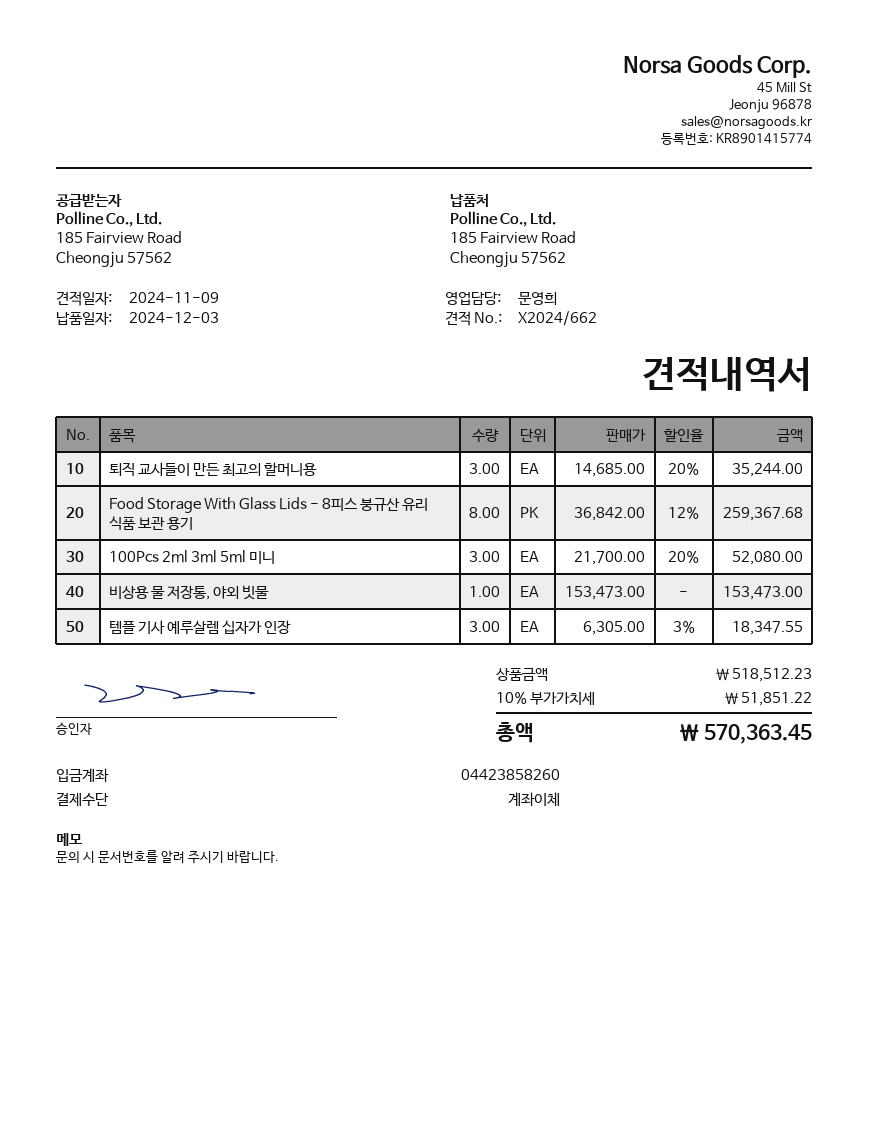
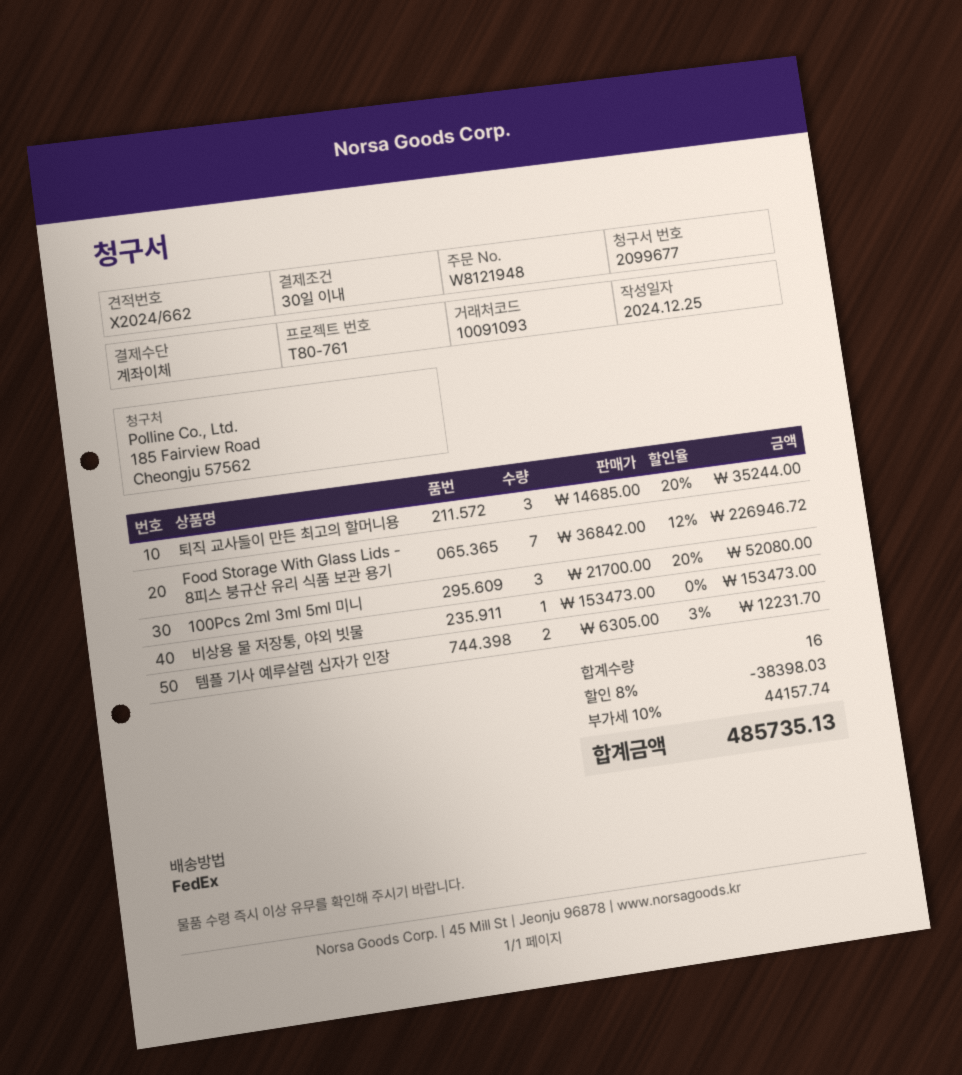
Food Storage With Glass Lids - 8피스 붕규산 유리 식품 보관 용기: 8 x 36842.00 - 12% = 259367.68 -> 7 x 36842.00 - 12% = 226946.72
템플 기사 예루살렘 십자가 인장: 3 x 6305.00 - 3% = 18347.55 -> 2 x 6305.00 - 3% = 12231.70
discount: none -> 8% = 38398.03
tax: 10% = 51851.22 -> 10% = 44157.74
total: 570363.45 -> 485735.13

